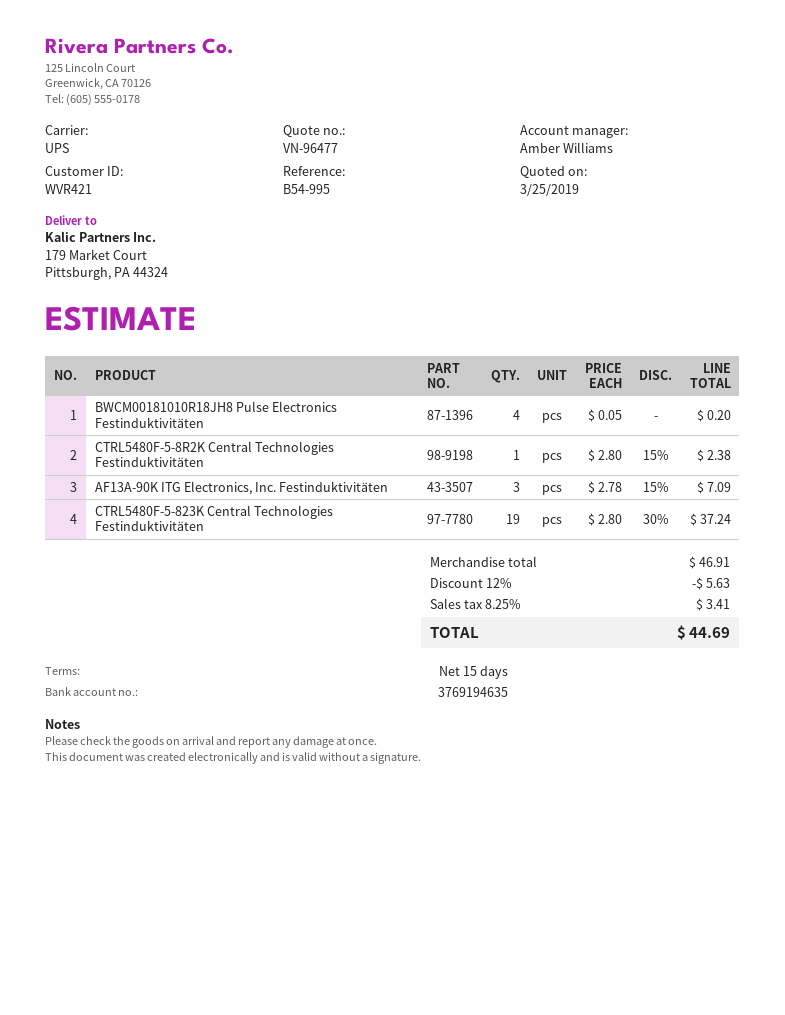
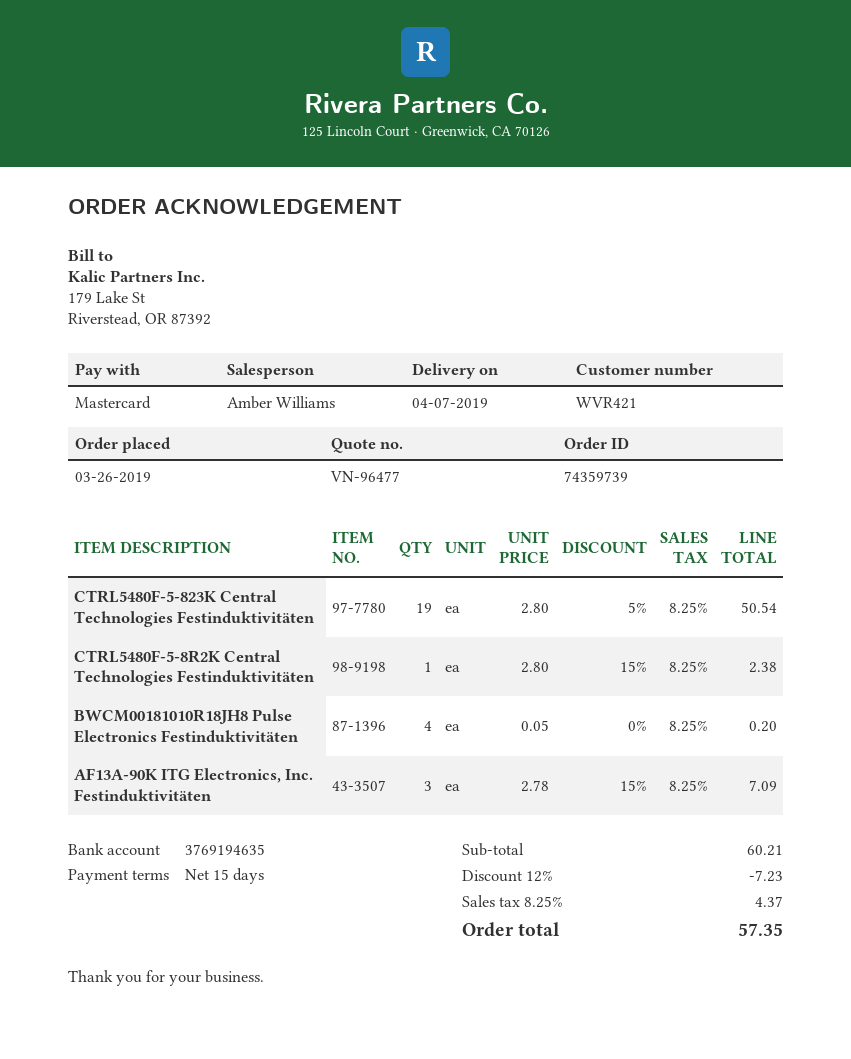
CTRL5480F-5-823K Central Technologies Festinduktivitäten: 19 x 2.80 - 30% = 37.24 -> 19 x 2.80 - 5% = 50.54
subtotal: 46.91 -> 60.21
discount: 12% = 5.63 -> 12% = 7.23
tax: 8.25% = 3.41 -> 8.25% = 4.37
total: 44.69 -> 57.35

